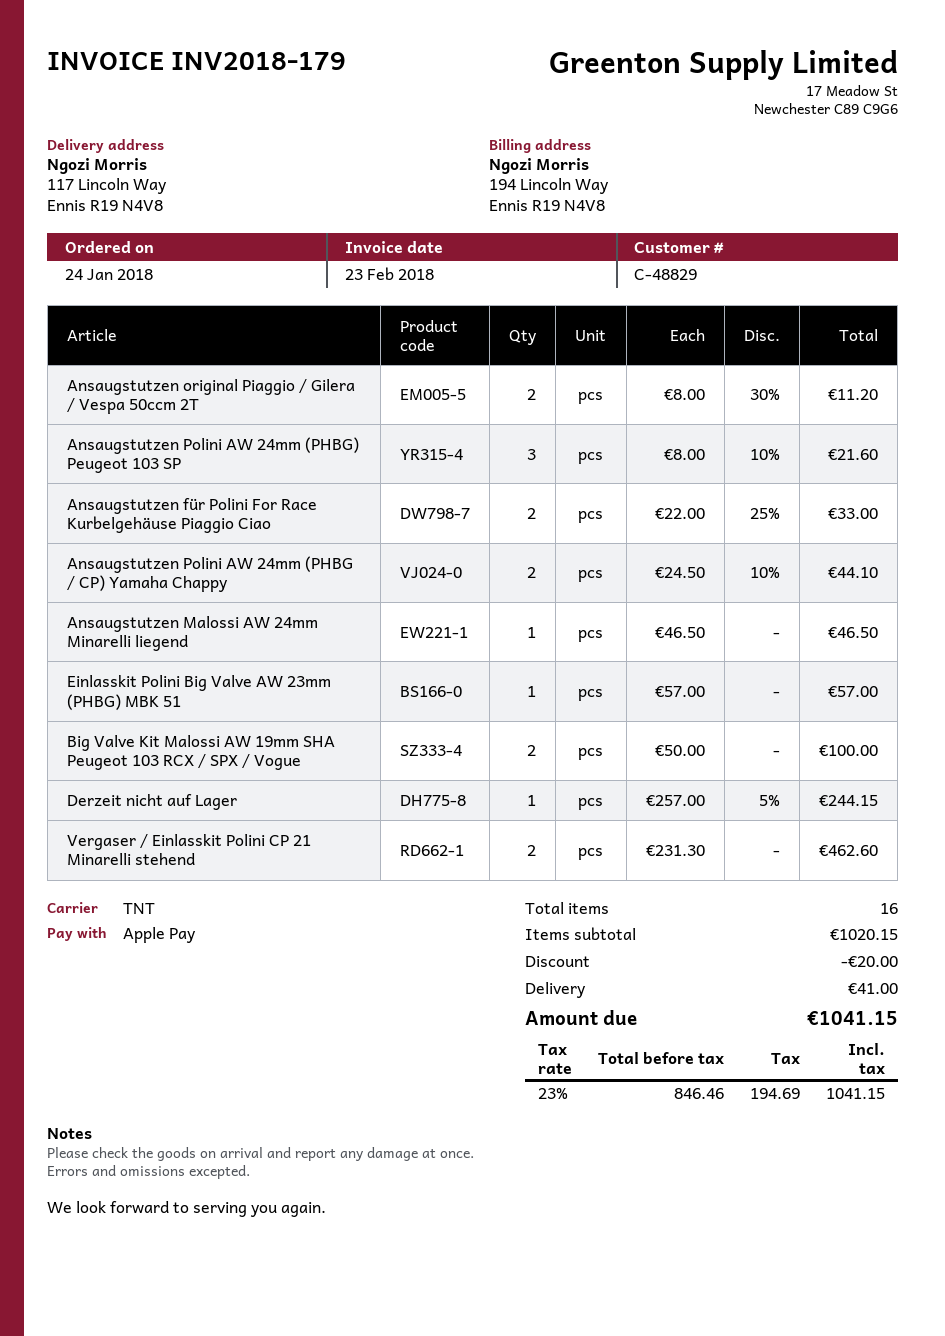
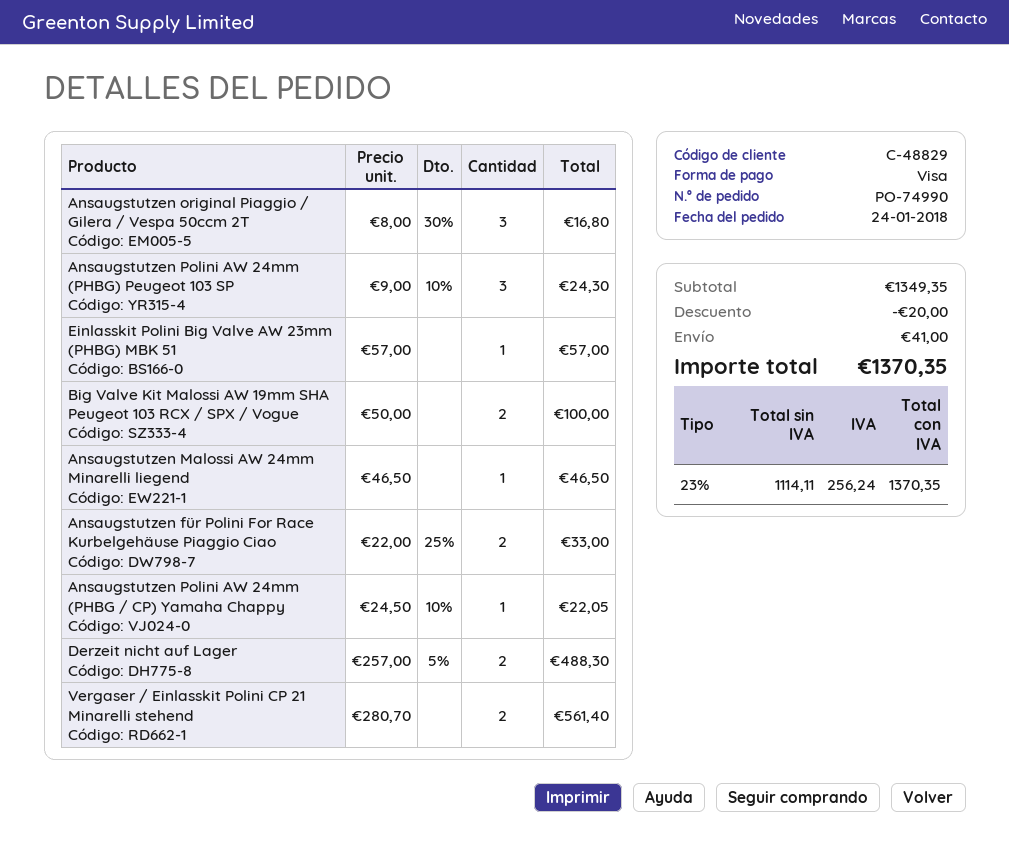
payment method: Apple Pay -> Visa
Ansaugstutzen original Piaggio / Gilera / Vespa 50ccm 2T: 2 x 8.00 - 30% = 11.20 -> 3 x 8.00 - 30% = 16.80
Ansaugstutzen Polini AW 24mm (PHBG) Peugeot 103 SP: 3 x 8.00 - 10% = 21.60 -> 3 x 9.00 - 10% = 24.30
Ansaugstutzen Polini AW 24mm (PHBG / CP) Yamaha Chappy: 2 x 24.50 - 10% = 44.10 -> 1 x 24.50 - 10% = 22.05
Derzeit nicht auf Lager: 1 x 257.00 - 5% = 244.15 -> 2 x 257.00 - 5% = 488.30
Vergaser / Einlasskit Polini CP 21 Minarelli stehend: 2 x 231.30 = 462.60 -> 2 x 280.70 = 561.40
subtotal: 1020.15 -> 1349.35
net: 846.46 -> 1114.11
tax: 23% = 194.69 -> 23% = 256.24
total: 1041.15 -> 1370.35

